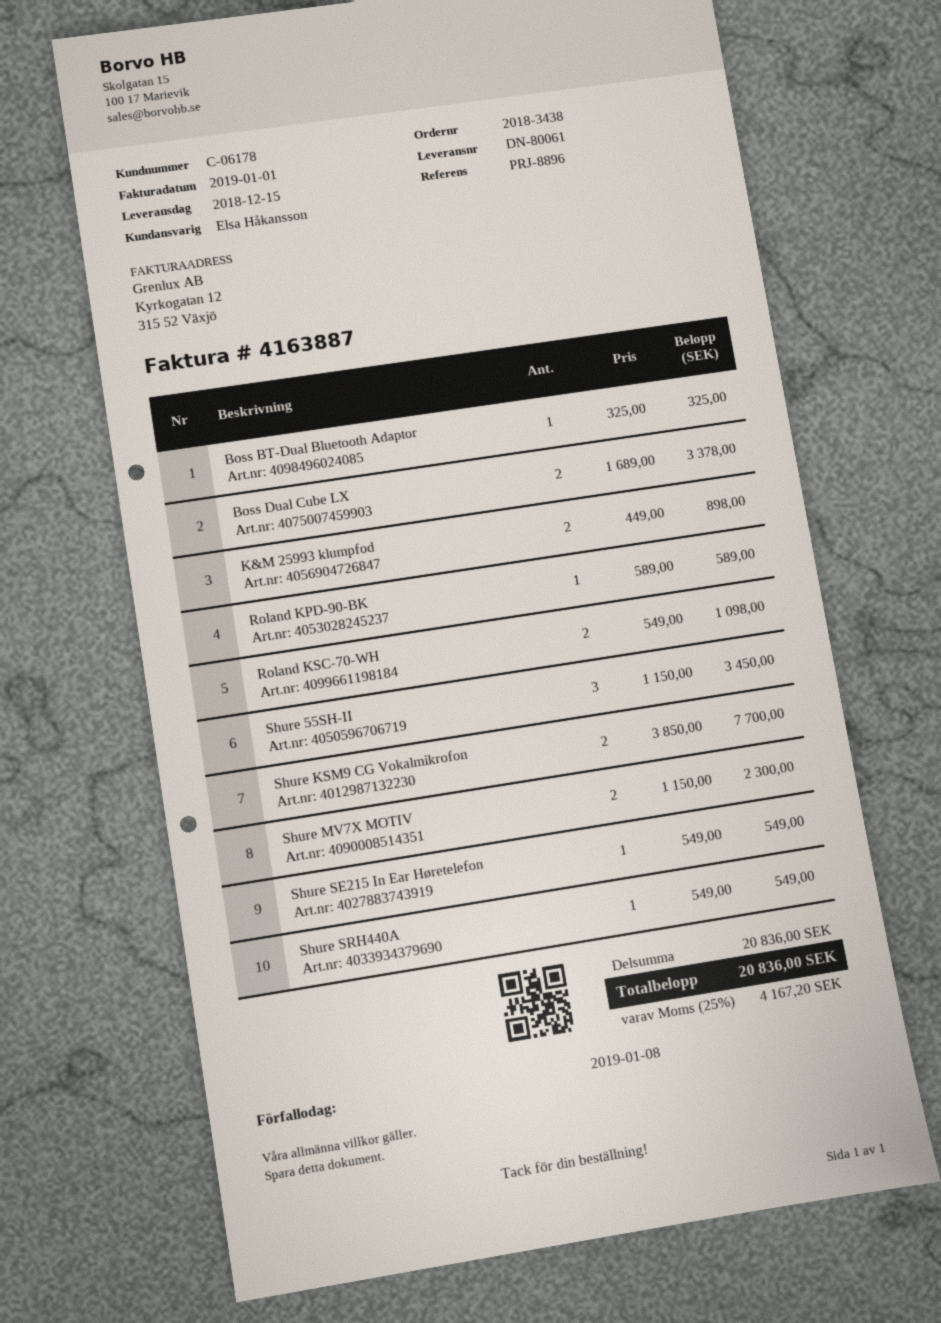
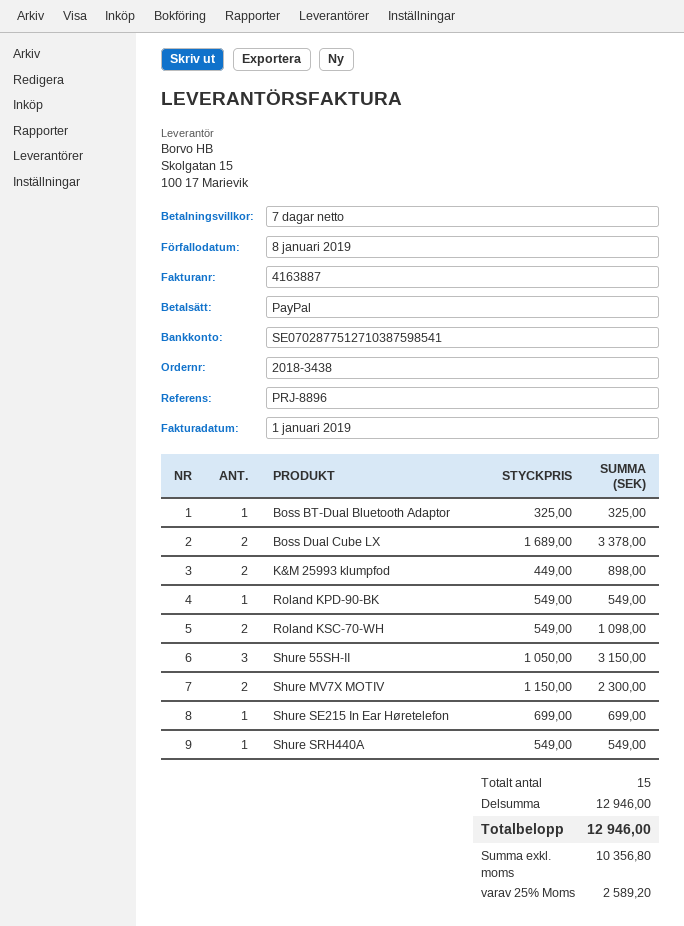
Roland KPD-90-BK: 1 x 589.00 = 589.00 -> 1 x 549.00 = 549.00
Shure 55SH-II: 3 x 1150.00 = 3450.00 -> 3 x 1050.00 = 3150.00
Shure KSM9 CG Vokalmikrofon: 2 x 3850.00 = 7700.00 -> none
Shure SE215 In Ear Høretelefon: 1 x 549.00 = 549.00 -> 1 x 699.00 = 699.00
subtotal: 20836.00 -> 12946.00
tax: 25% = 4167.20 -> 25% = 2589.20
total: 20836.00 -> 12946.00

